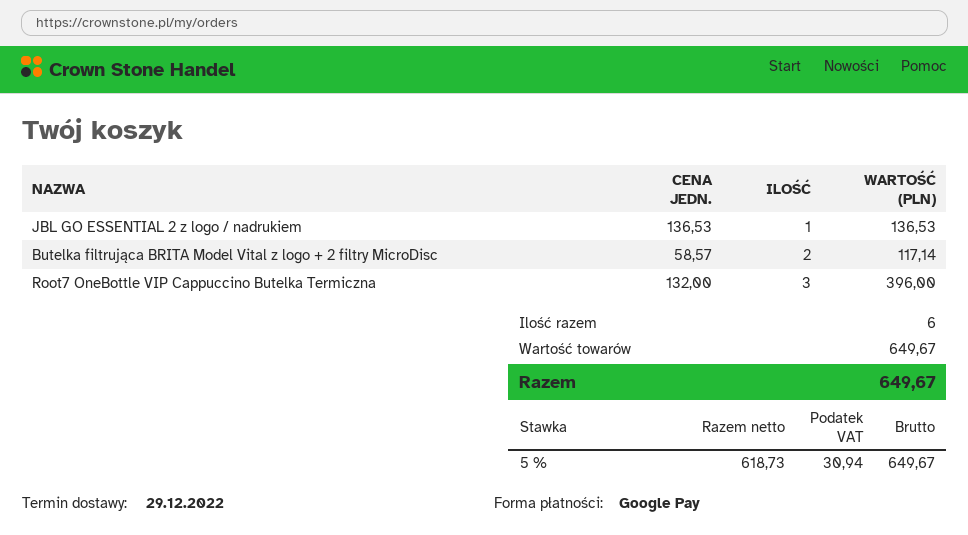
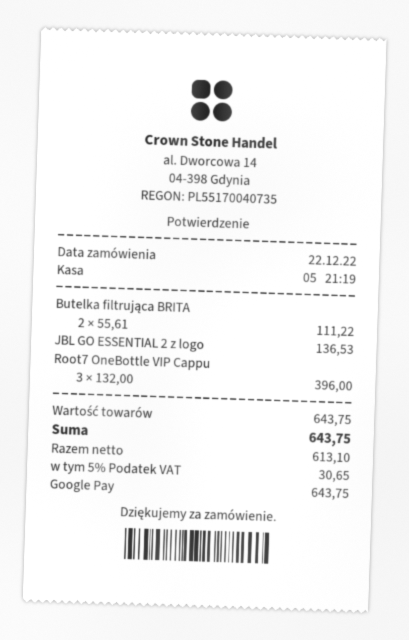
Butelka filtrująca BRITA Model Vital z logo + 2 filtry MicroDisc: 2 x 58.57 = 117.14 -> 2 x 55.61 = 111.22
subtotal: 649.67 -> 643.75
net: 618.73 -> 613.10
tax: 5% = 30.94 -> 5% = 30.65
total: 649.67 -> 643.75

